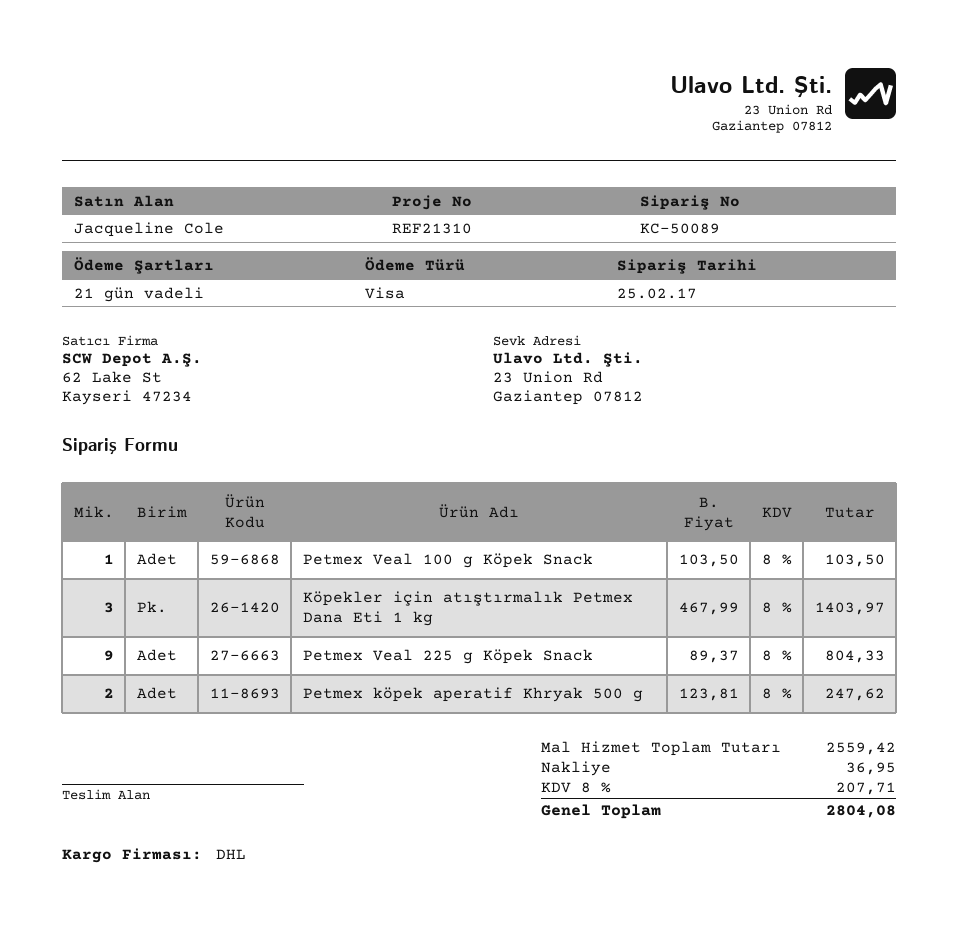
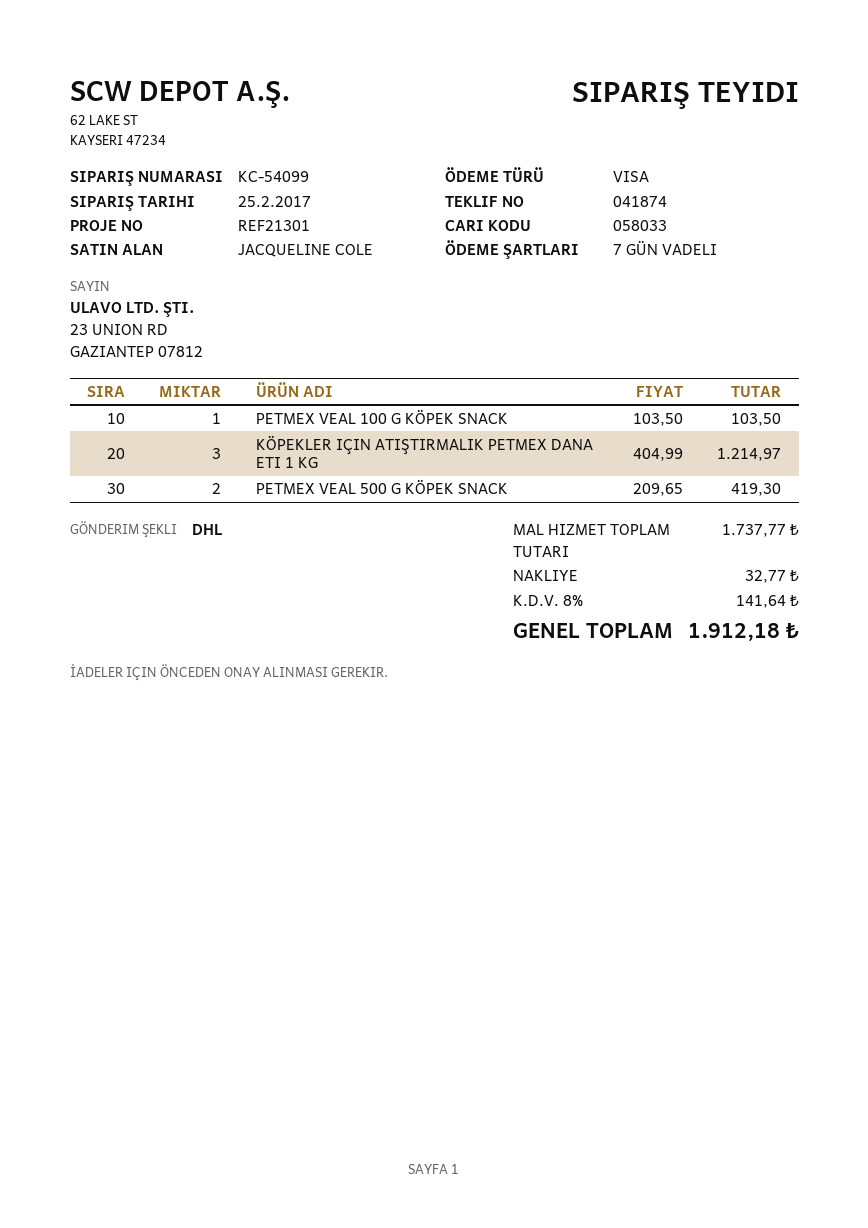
order number: KC-50089 -> KC-54099
payment terms: 21 days -> 7 days
reference: REF21310 -> REF21301
Köpekler için atıştırmalık Petmex Dana Eti 1 kg: 3 x 467.99 = 1403.97 -> 3 x 404.99 = 1214.97
Petmex Veal 225 g Köpek Snack: 9 x 89.37 = 804.33 -> none
Petmex köpek aperatif Khryak 500 g: 2 x 123.81 = 247.62 -> none
PETMEX VEAL 500 G KÖPEK SNACK: none -> 2 x 209.65 = 419.30
subtotal: 2559.42 -> 1737.77
shipping: 36.95 -> 32.77
tax: 8% = 207.71 -> 8% = 141.64
total: 2804.08 -> 1912.18

